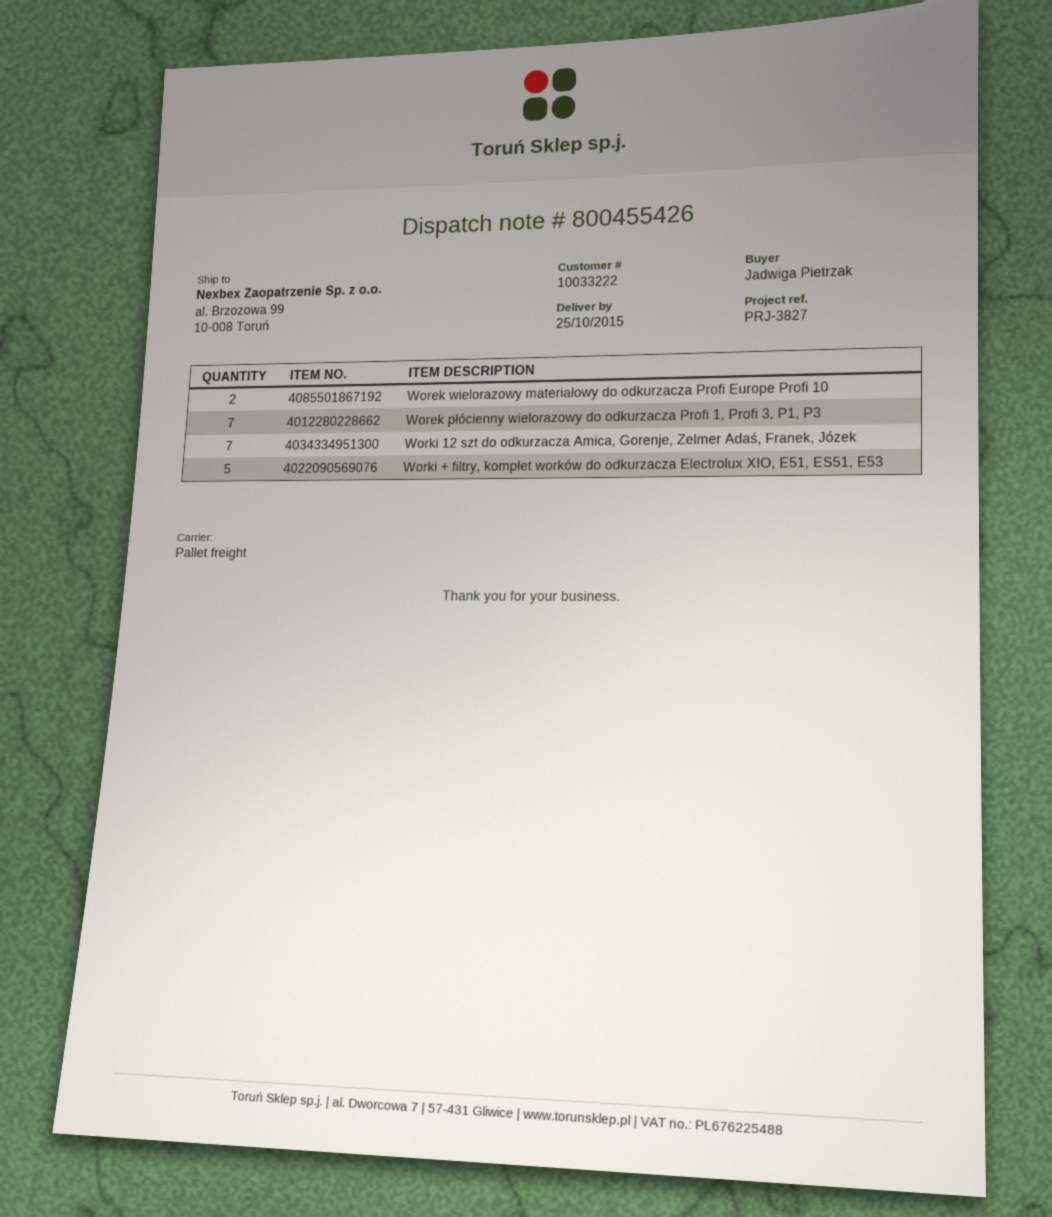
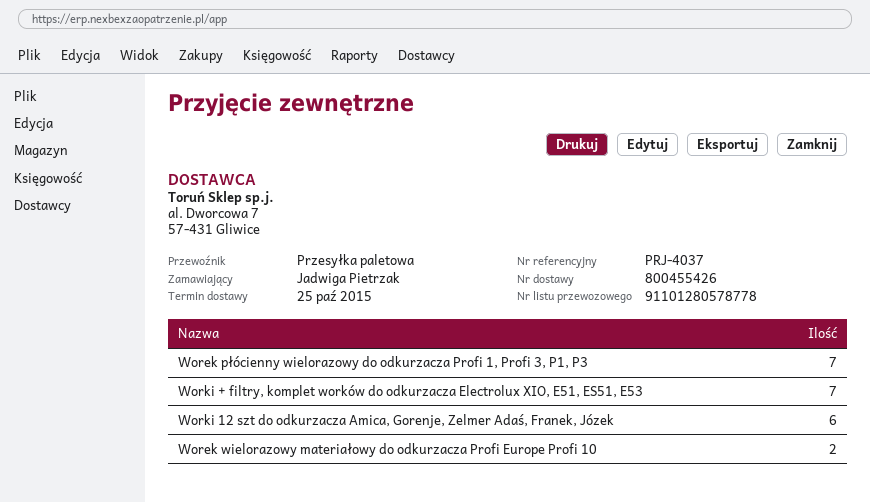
reference: PRJ-3827 -> PRJ-4037
Worki 12 szt do odkurzacza Amica, Gorenje, Zelmer Adaś, Franek, Józek: 7 -> 6
Worki + filtry, komplet worków do odkurzacza Electrolux XIO, E51, ES51, E53: 5 -> 7

